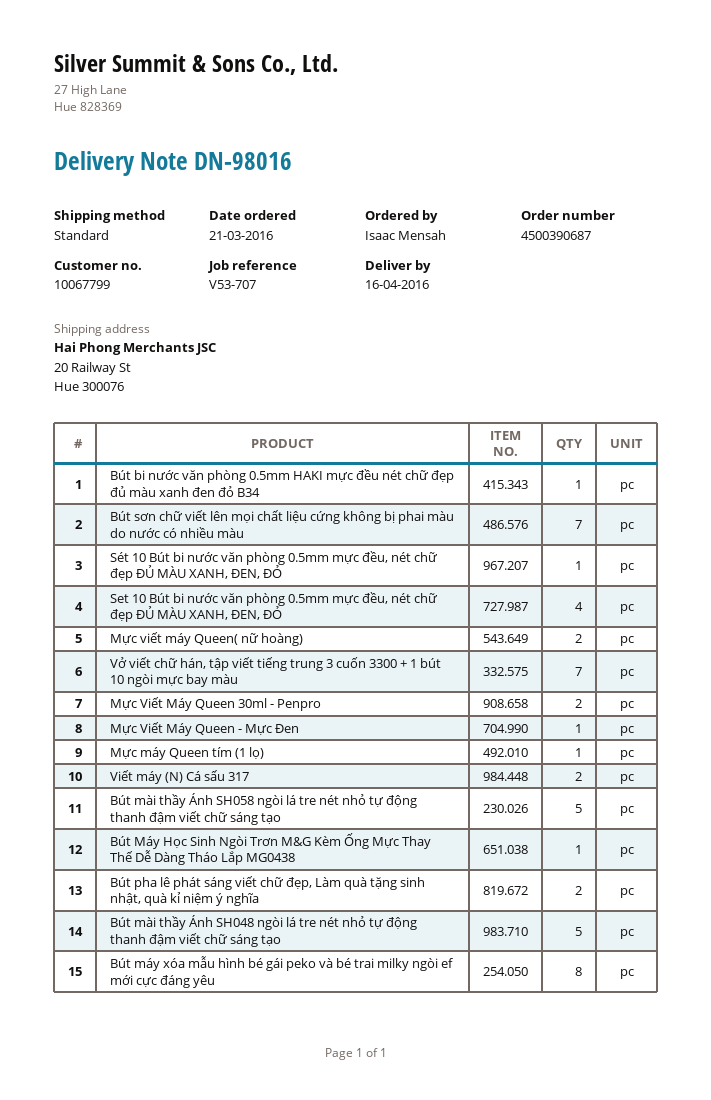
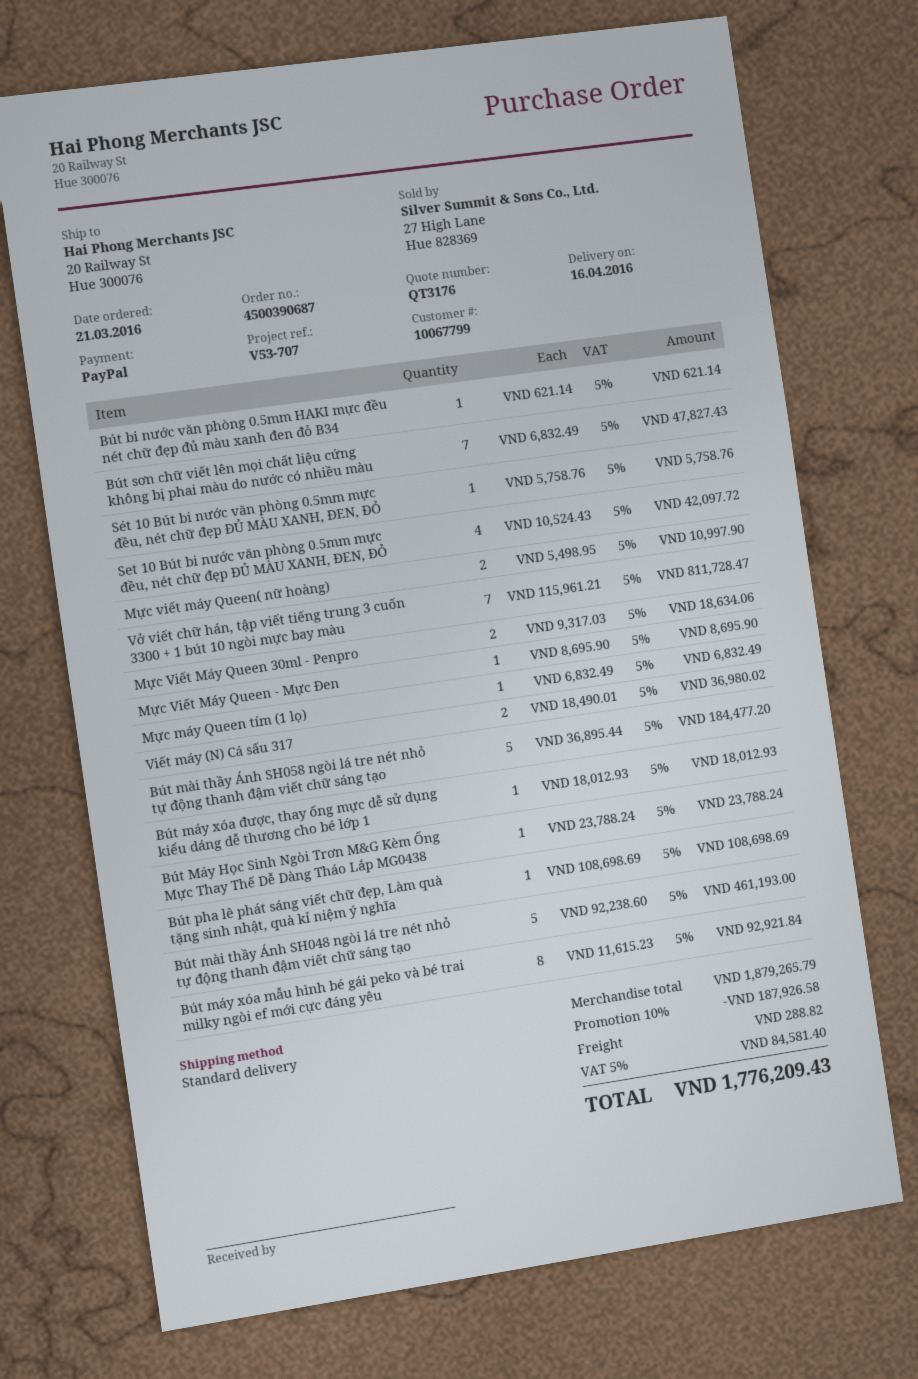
Bút pha lê phát sáng viết chữ đẹp, Làm quà tặng sinh nhật, quà kỉ niệm ý nghĩa: 2 -> 1
Bút máy xóa được, thay ống mực dễ sử dụng kiểu dáng dễ thương cho bé lớp 1: none -> 1

